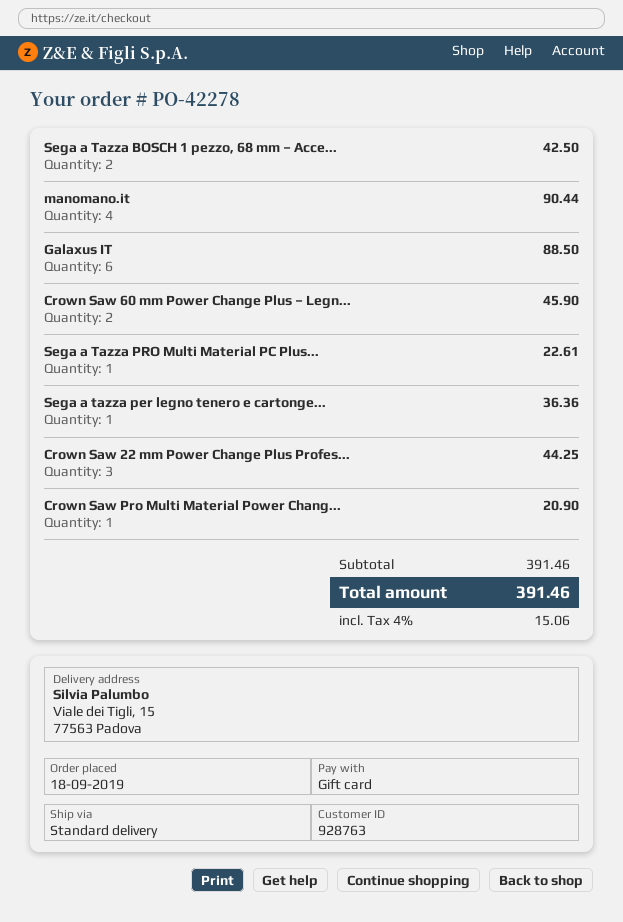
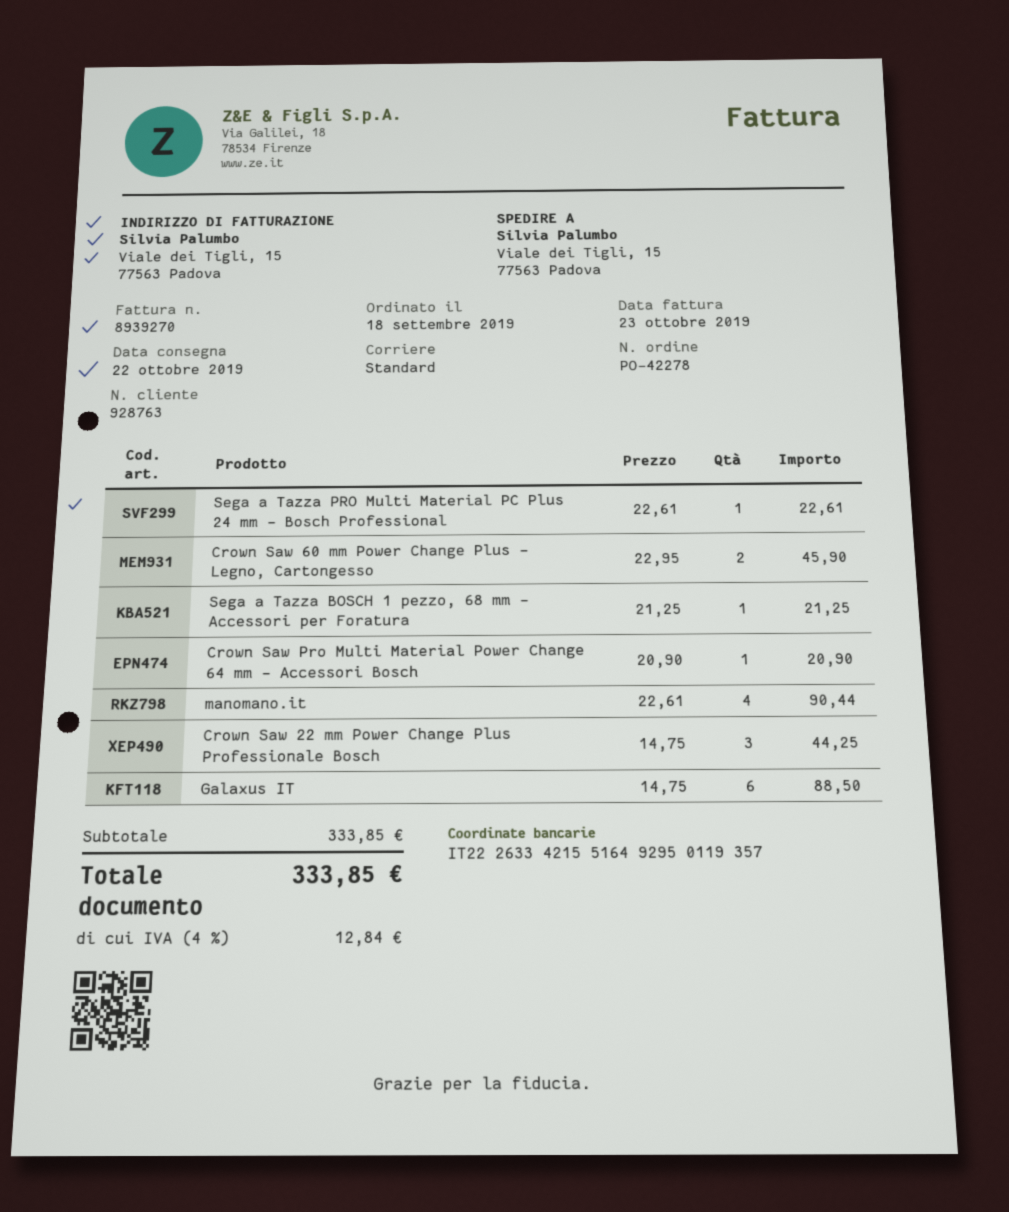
Sega a Tazza BOSCH 1 pezzo, 68 mm – Acce...: 2 for 42.50 -> 1 for 21.25
Sega a tazza per legno tenero e cartonge...: 1 for 36.36 -> none
subtotal: 391.46 -> 333.85
tax: 4% = 15.06 -> 4% = 12.84
total: 391.46 -> 333.85

